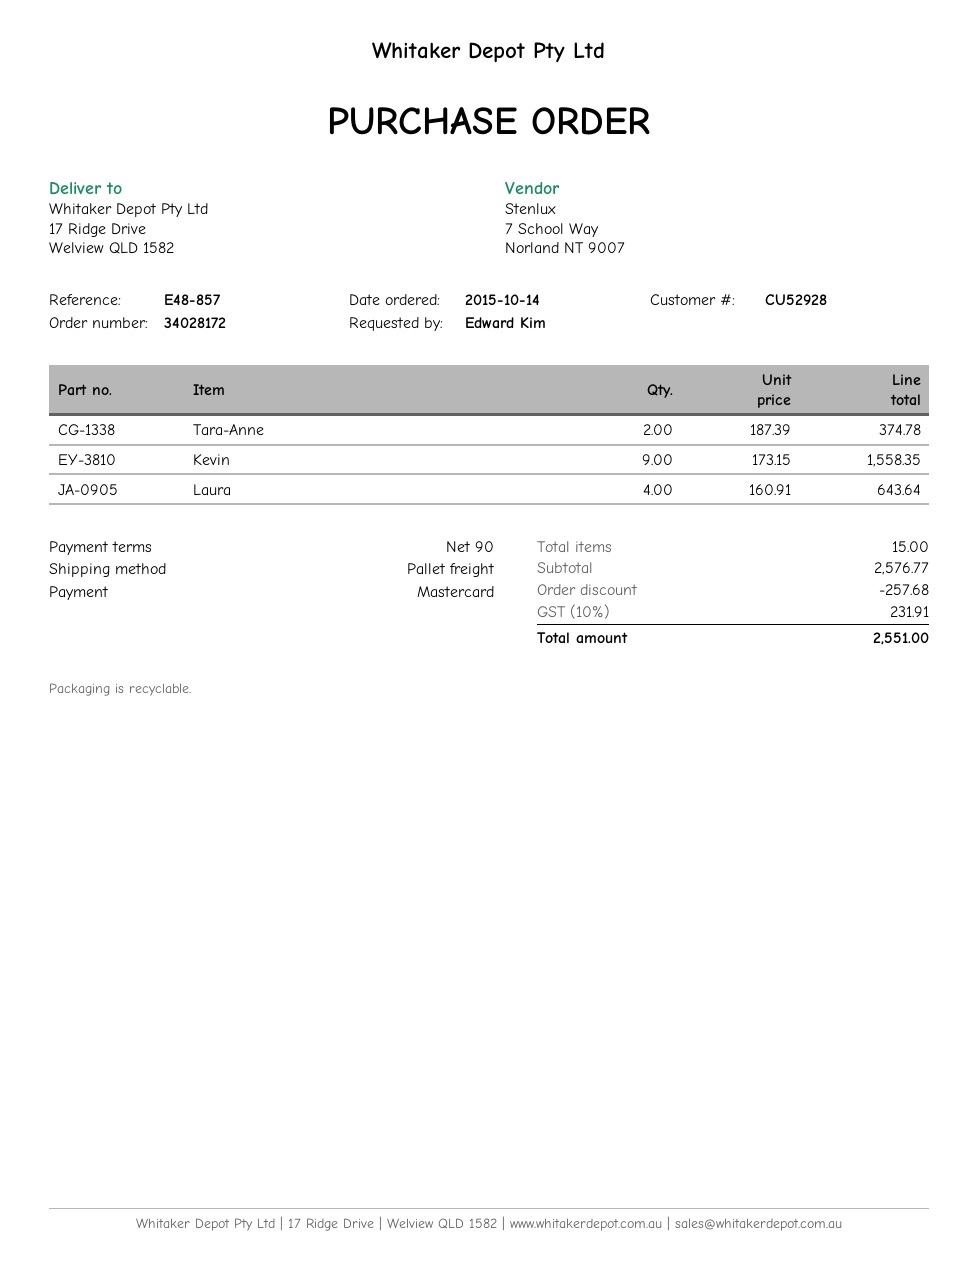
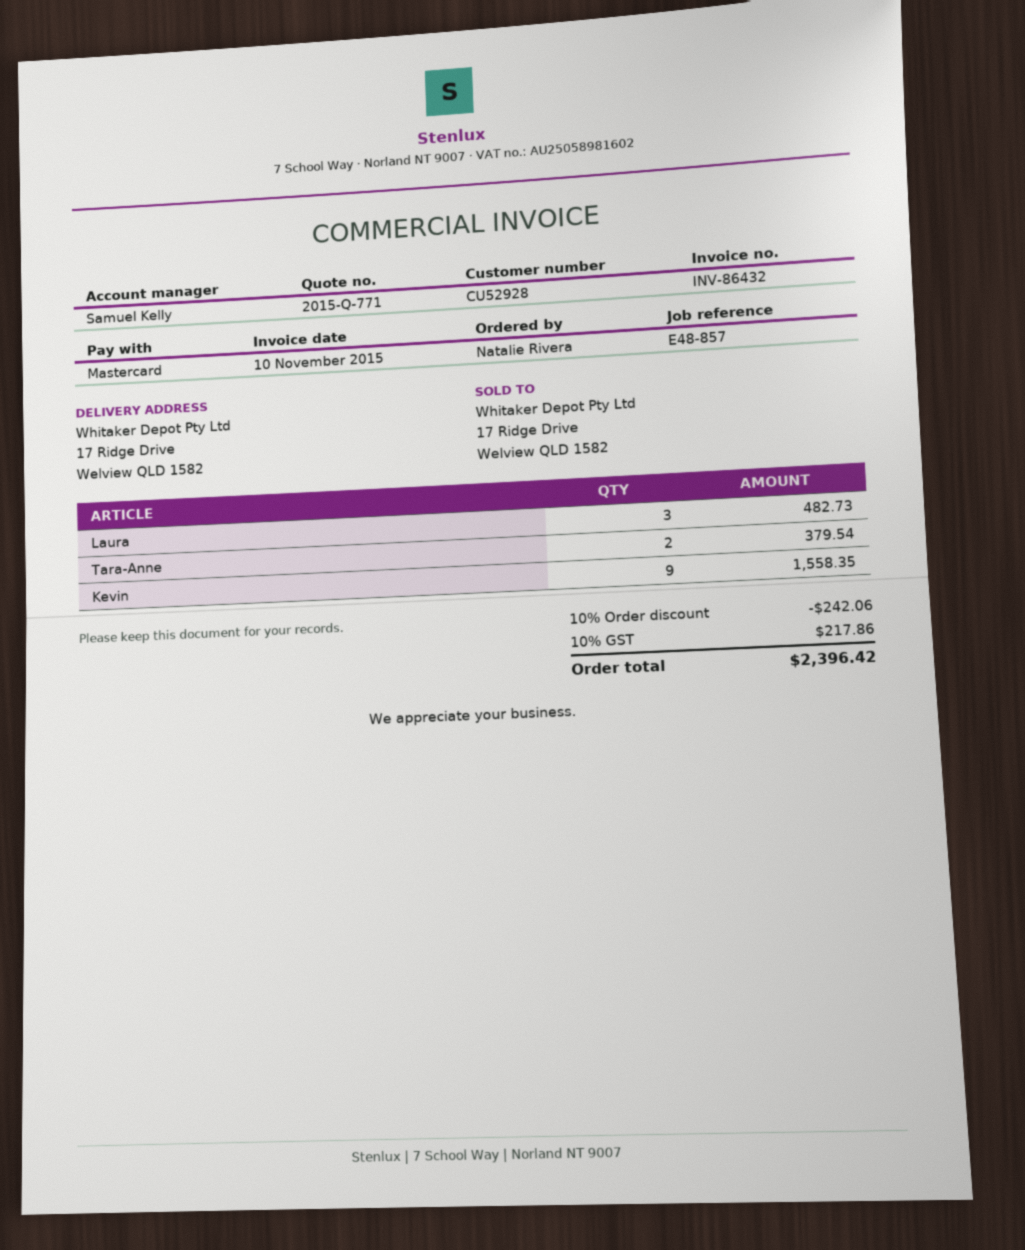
ordered by: Edward Kim -> Natalie Rivera
Tara-Anne: 2 for 374.78 -> 2 for 379.54
Laura: 4 for 643.64 -> 3 for 482.73
discount: 257.68 -> 242.06
tax: 10% = 231.91 -> 10% = 217.86
total: 2551.00 -> 2396.42

